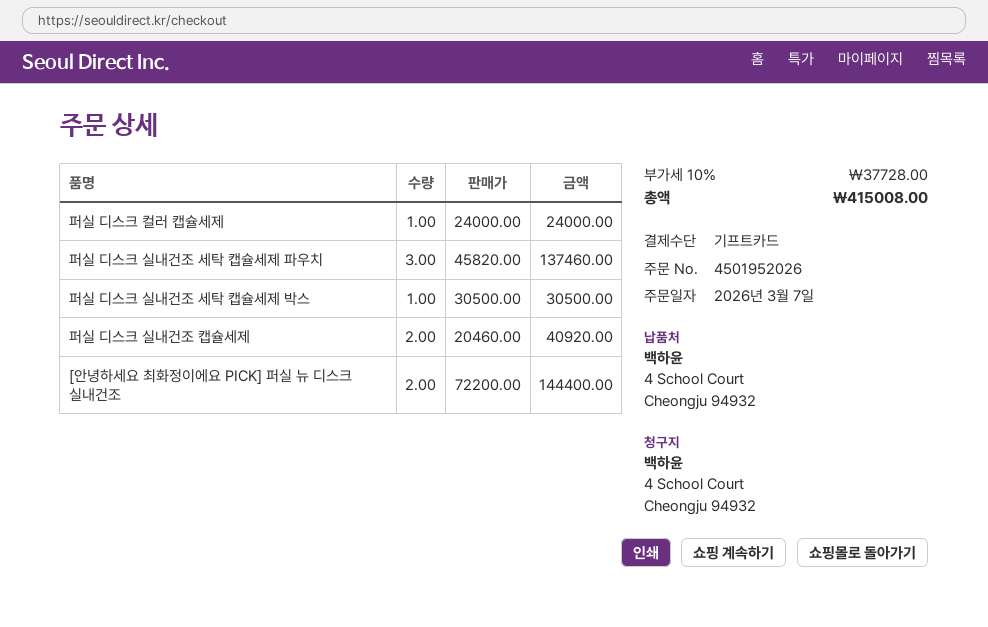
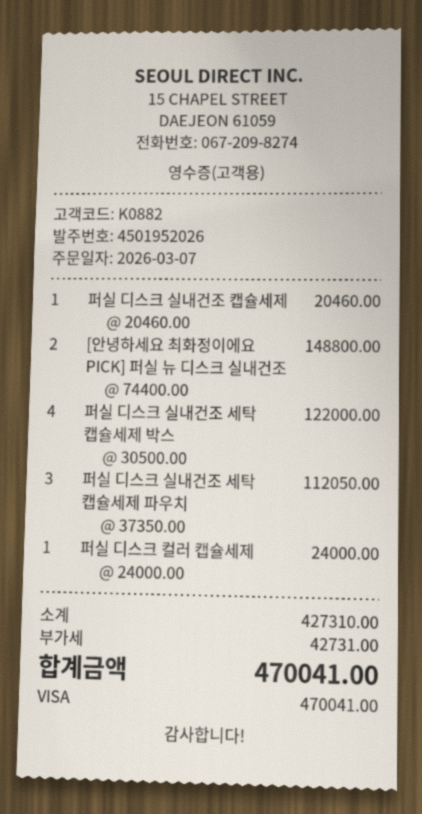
payment method: gift card -> Visa
퍼실 디스크 실내건조 세탁 캡슐세제 파우치: 3 x 45820.00 = 137460.00 -> 3 x 37350.00 = 112050.00
퍼실 디스크 실내건조 세탁 캡슐세제 박스: 1 x 30500.00 = 30500.00 -> 4 x 30500.00 = 122000.00
퍼실 디스크 실내건조 캡슐세제: 2 x 20460.00 = 40920.00 -> 1 x 20460.00 = 20460.00
[안녕하세요 최화정이에요 PICK] 퍼실 뉴 디스크 실내건조: 2 x 72200.00 = 144400.00 -> 2 x 74400.00 = 148800.00
tax: 37728.00 -> 42731.00
total: 415008.00 -> 470041.00

